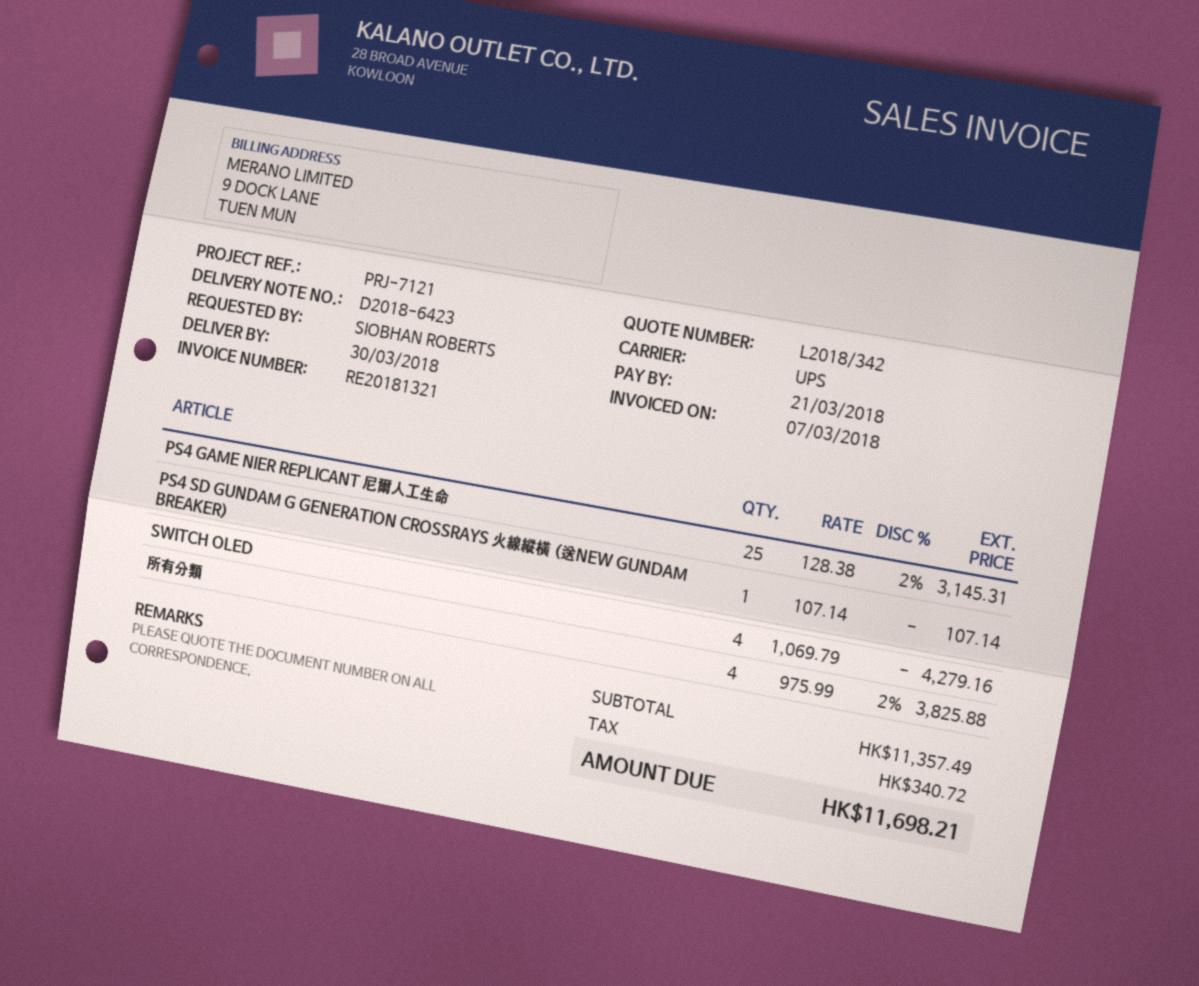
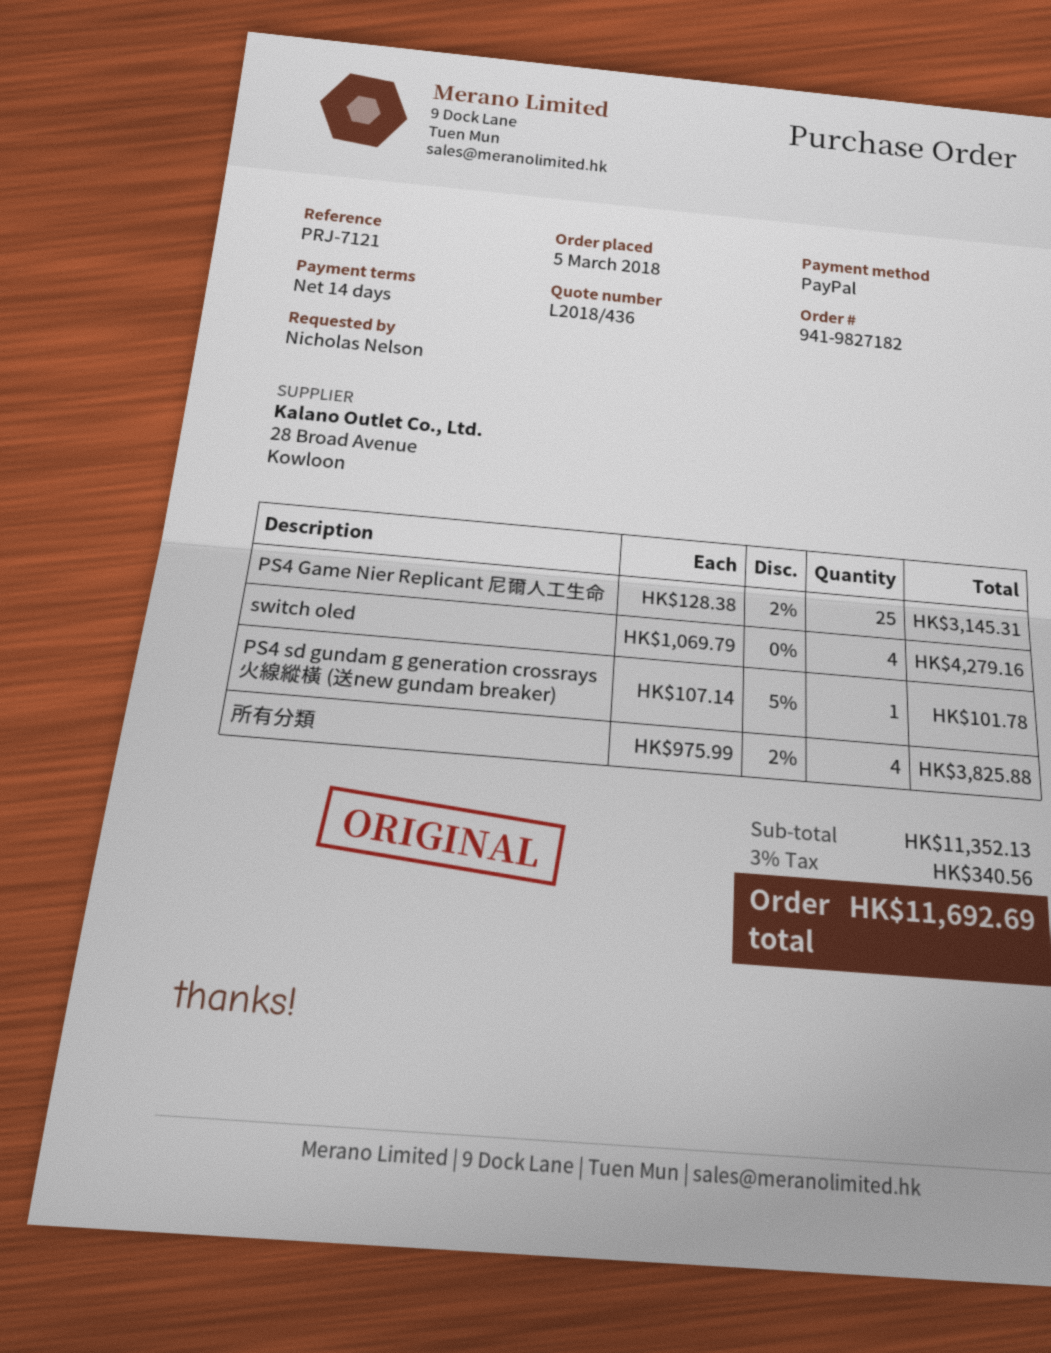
quote number: L2018/342 -> L2018/436
ordered by: SIOBHAN ROBERTS -> Nicholas Nelson
PS4 SD GUNDAM G GENERATION CROSSRAYS 火線縱橫 (送NEW GUNDAM BREAKER): 1 x 107.14 = 107.14 -> 1 x 107.14 - 5% = 101.78
subtotal: 11357.49 -> 11352.13
tax: 340.72 -> 340.56
total: 11698.21 -> 11692.69

